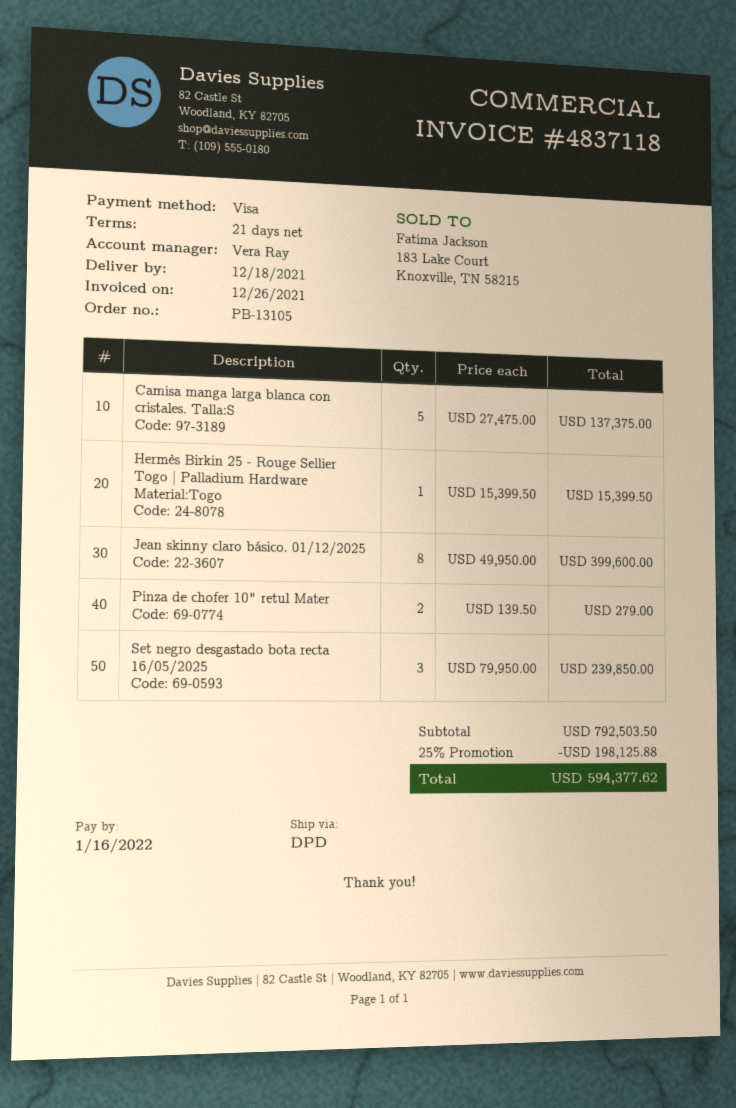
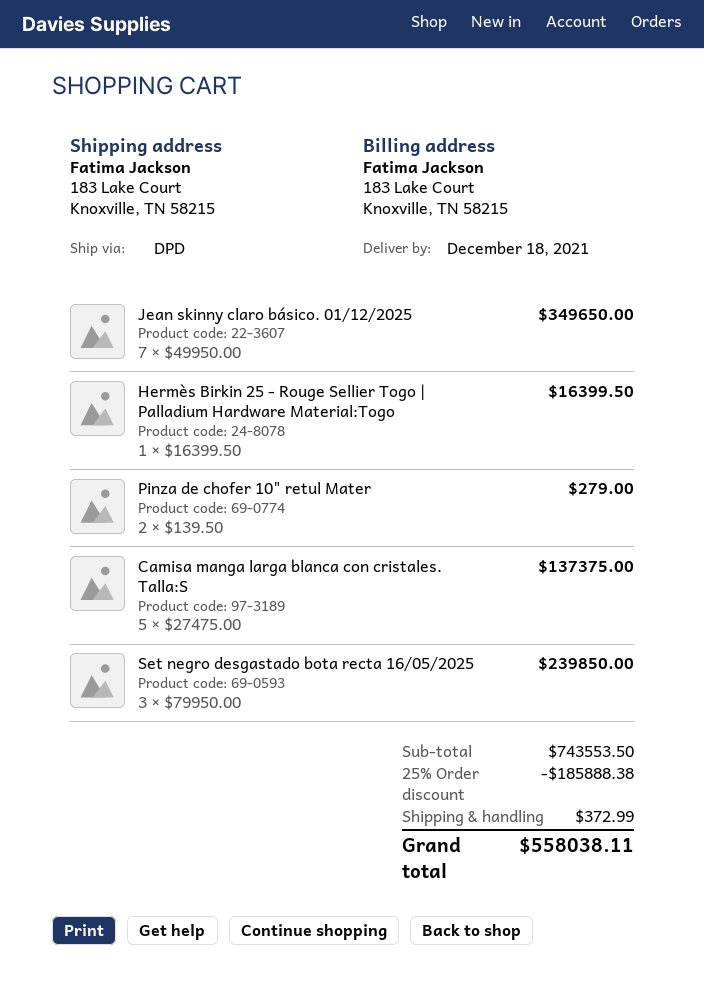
Hermès Birkin 25 - Rouge Sellier Togo | Palladium Hardware Material:Togo: 1 x 15399.50 = 15399.50 -> 1 x 16399.50 = 16399.50
Jean skinny claro básico. 01/12/2025: 8 x 49950.00 = 399600.00 -> 7 x 49950.00 = 349650.00
subtotal: 792503.50 -> 743553.50
discount: 25% = 198125.88 -> 25% = 185888.38
shipping: none -> 372.99
total: 594377.62 -> 558038.11

